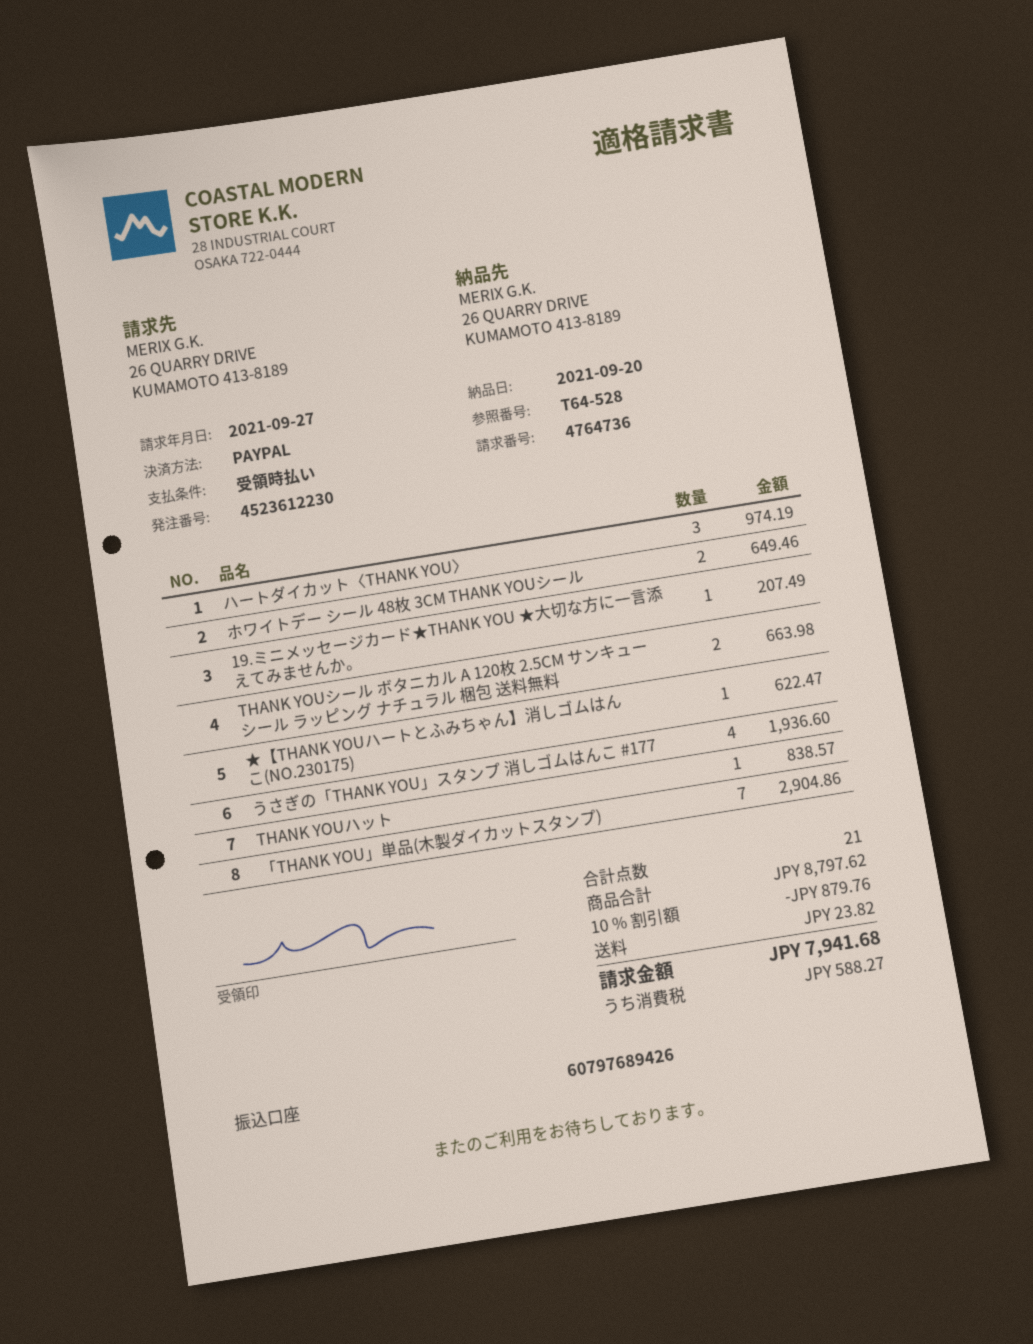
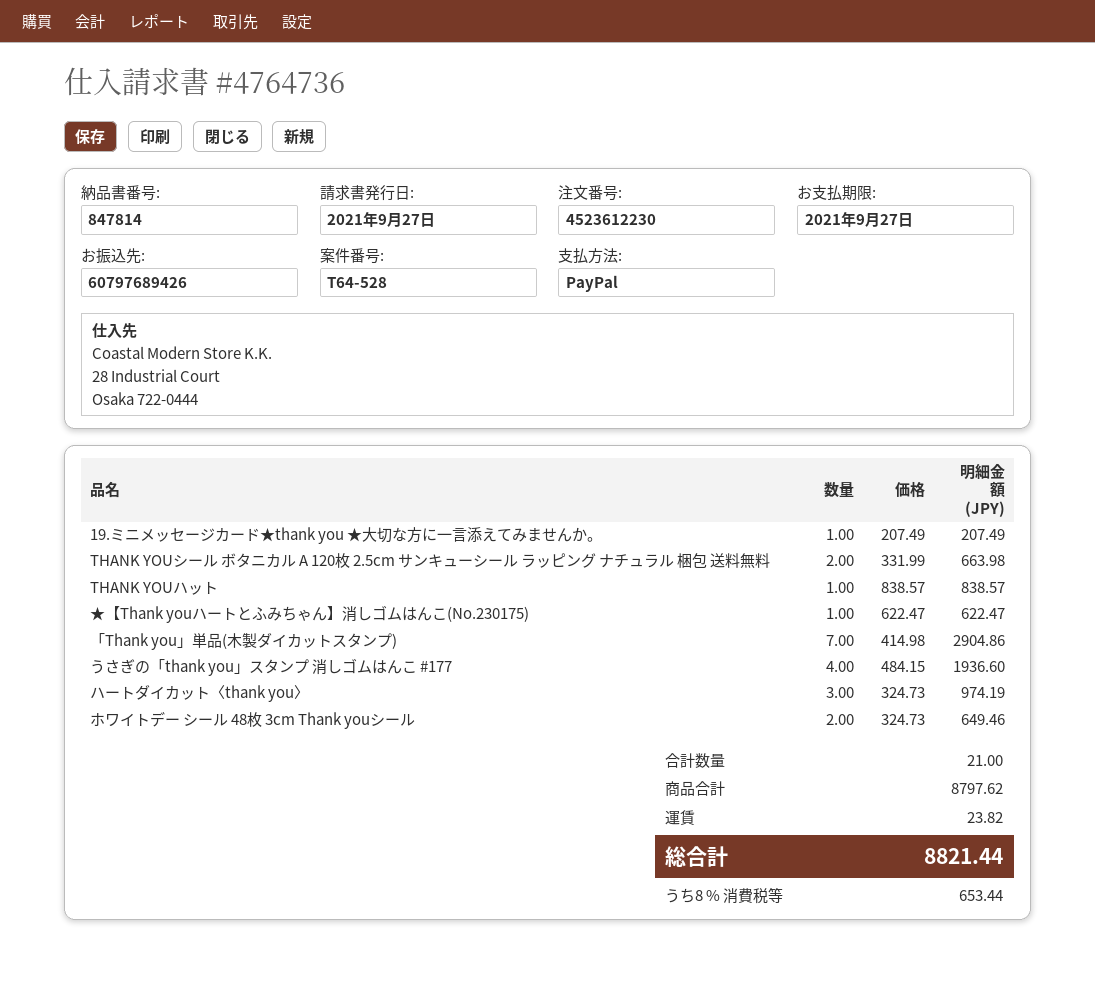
discount: 10% = 879.76 -> none
tax: 588.27 -> 653.44
total: 7941.68 -> 8821.44

